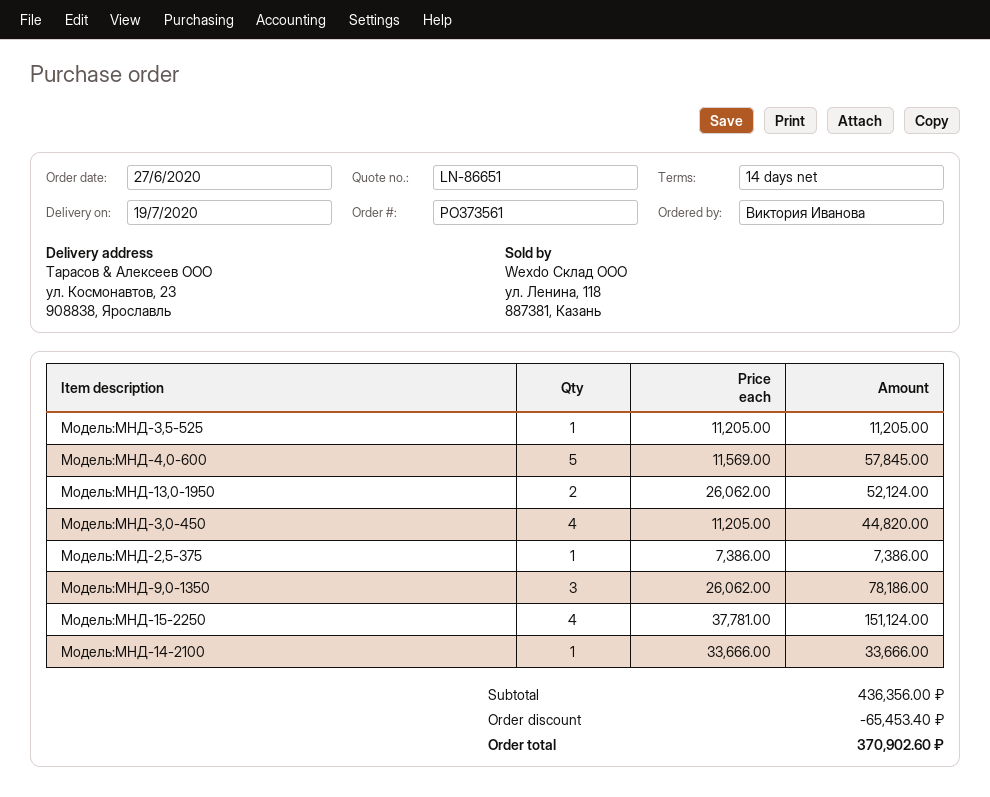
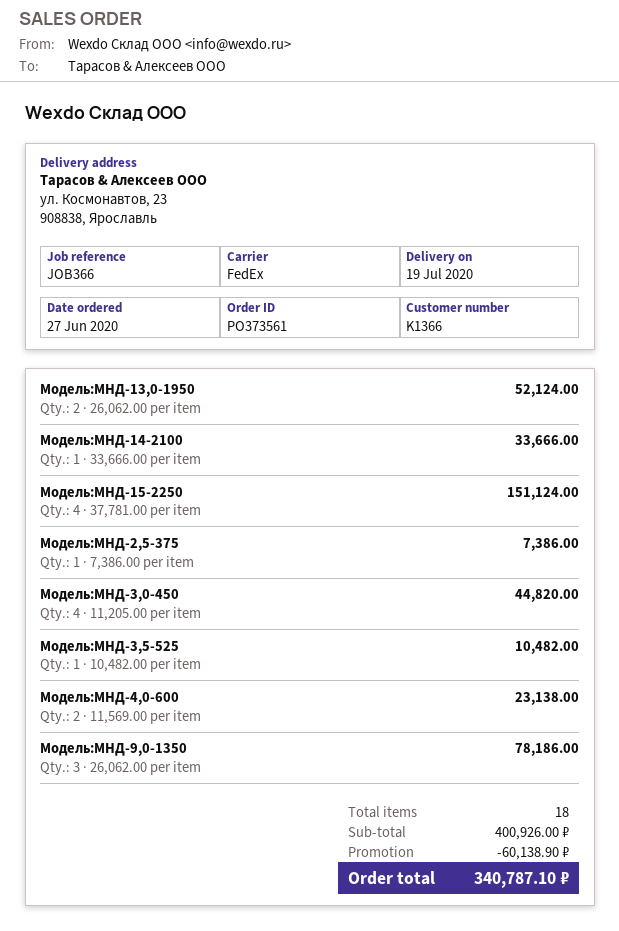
Модель:МНД-3,5-525: 1 x 11205.00 = 11205.00 -> 1 x 10482.00 = 10482.00
Модель:МНД-4,0-600: 5 x 11569.00 = 57845.00 -> 2 x 11569.00 = 23138.00
subtotal: 436356.00 -> 400926.00
discount: 65453.40 -> 60138.90
total: 370902.60 -> 340787.10

